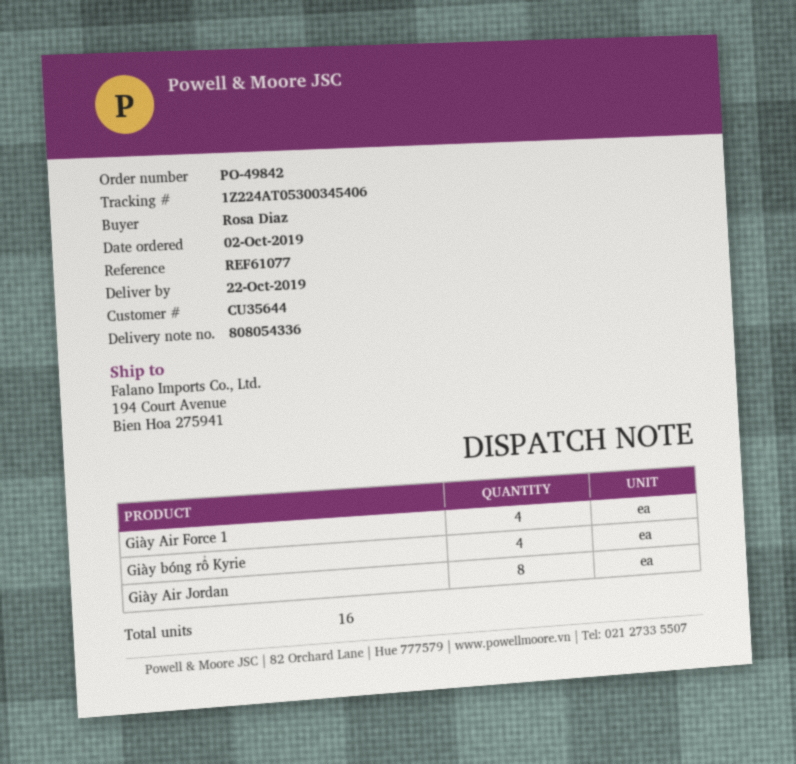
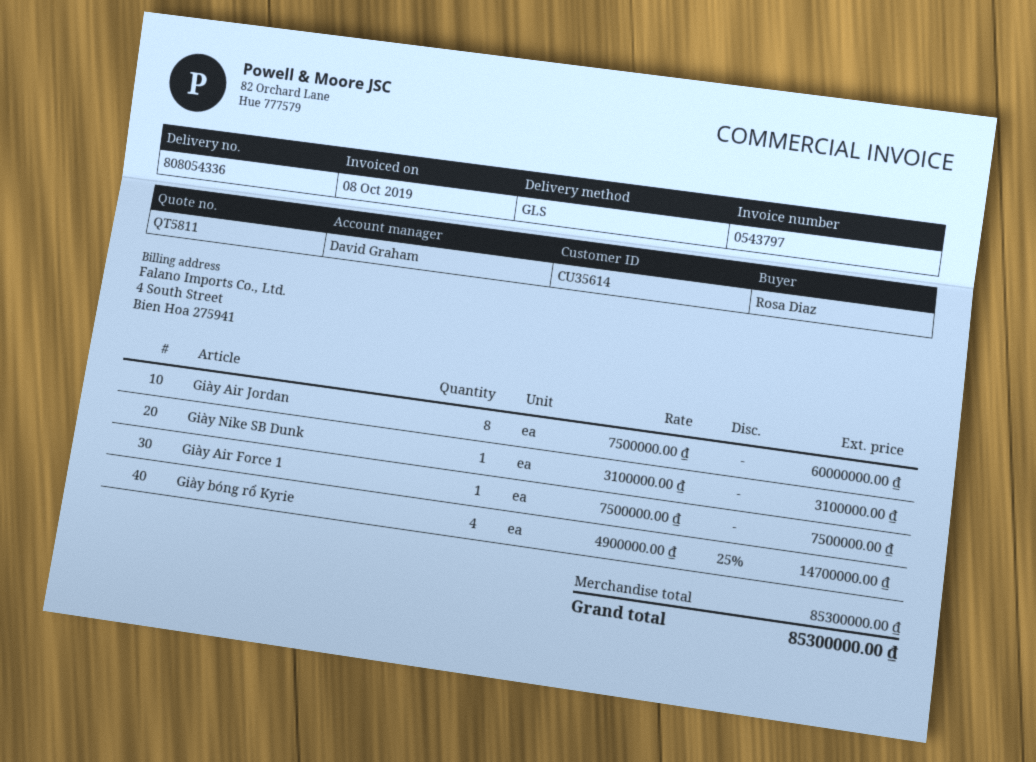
customer number: CU35644 -> CU35614
Giày Air Force 1: 4 -> 1
Giày Nike SB Dunk: none -> 1

